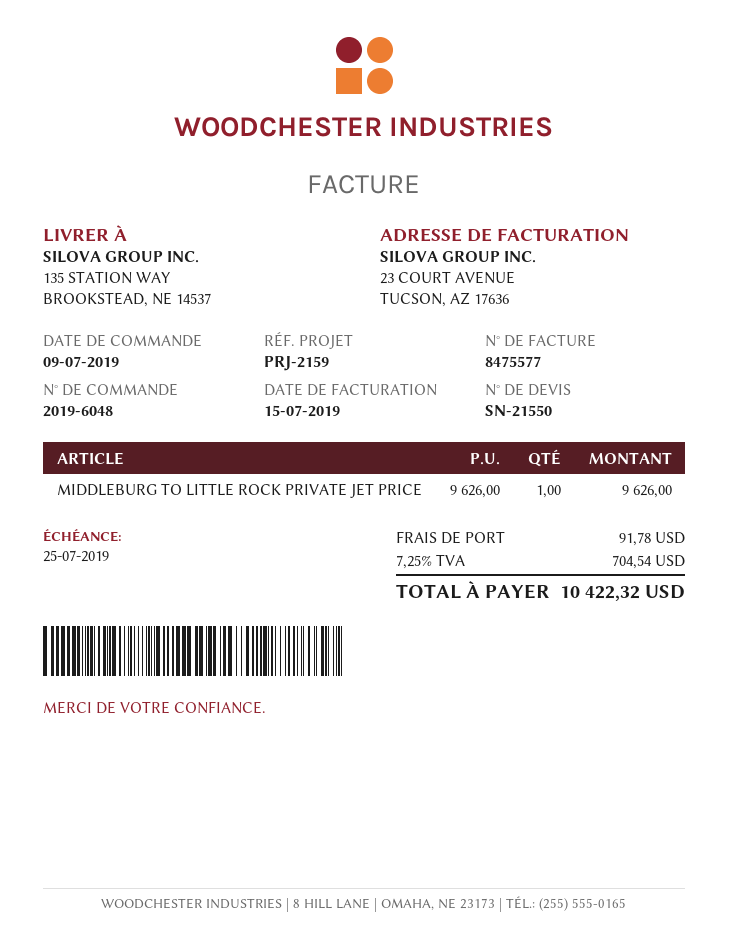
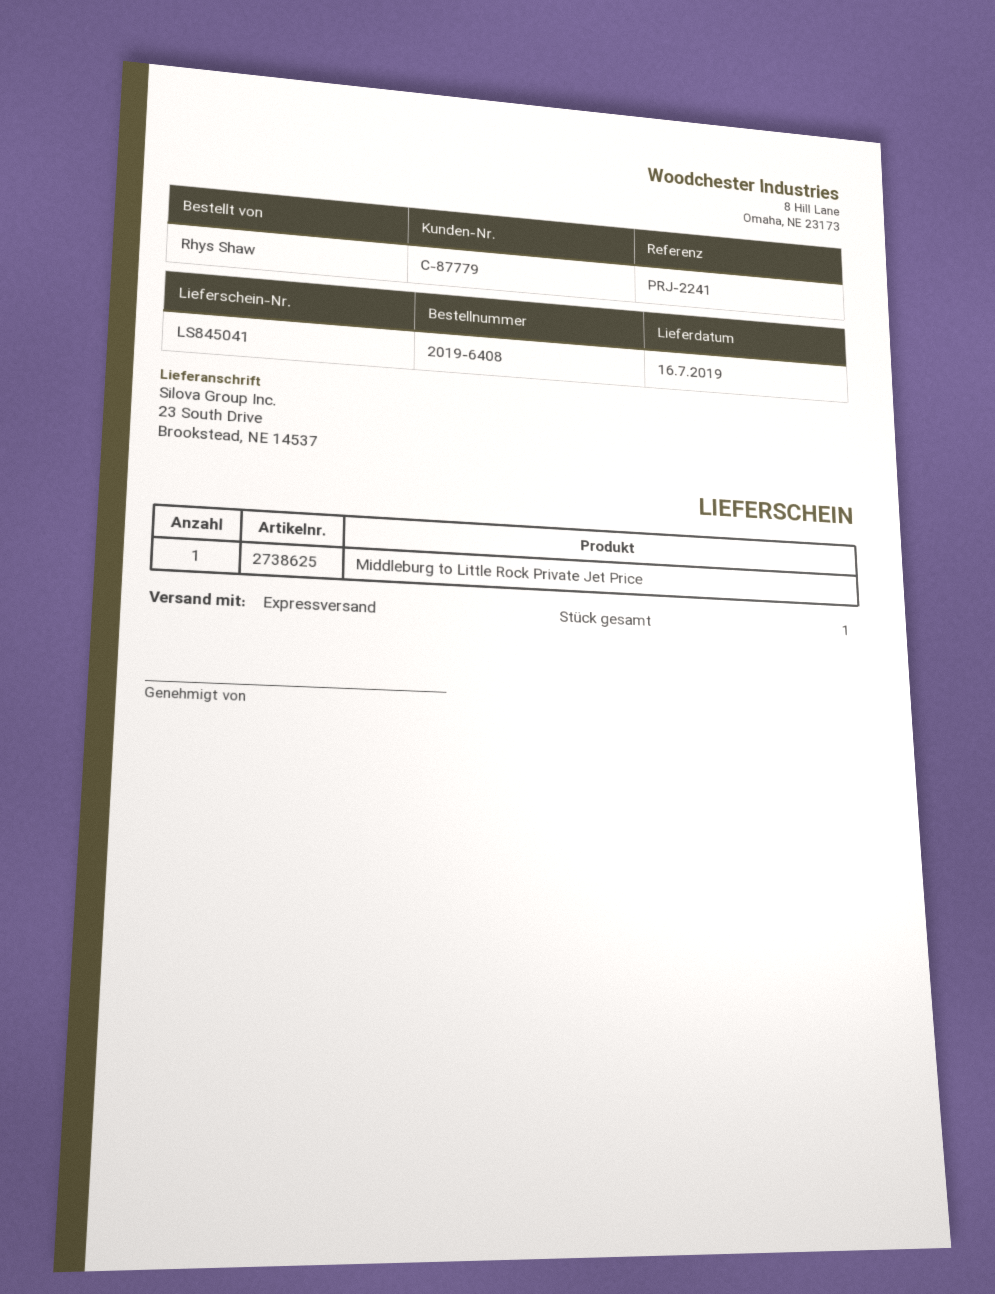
order number: 2019-6048 -> 2019-6408
reference: PRJ-2159 -> PRJ-2241
ship to: 135 STATION WAY, BROOKSTEAD, NE 14537 -> 23 South Drive, Brookstead, NE 14537

